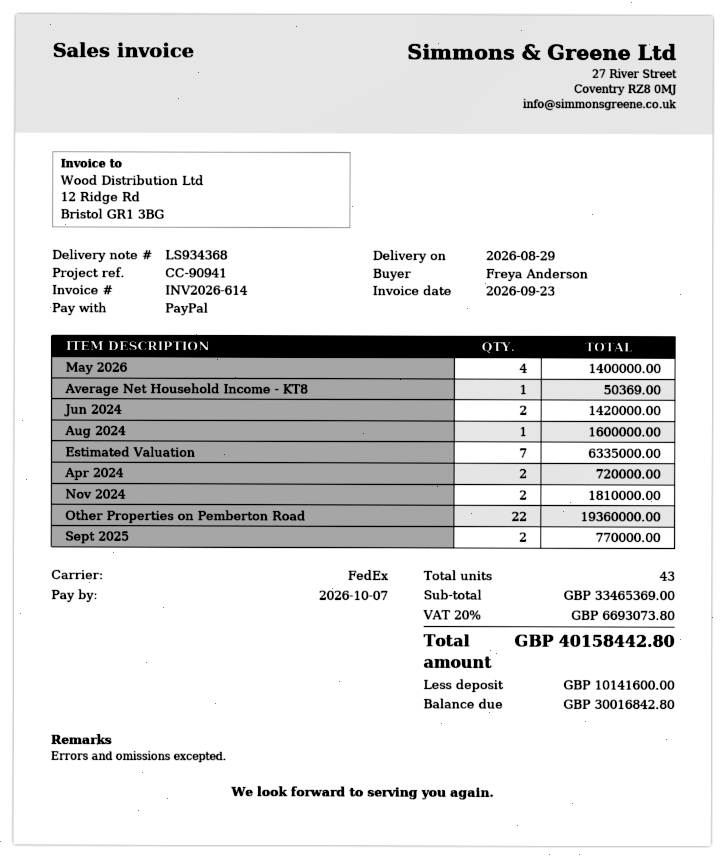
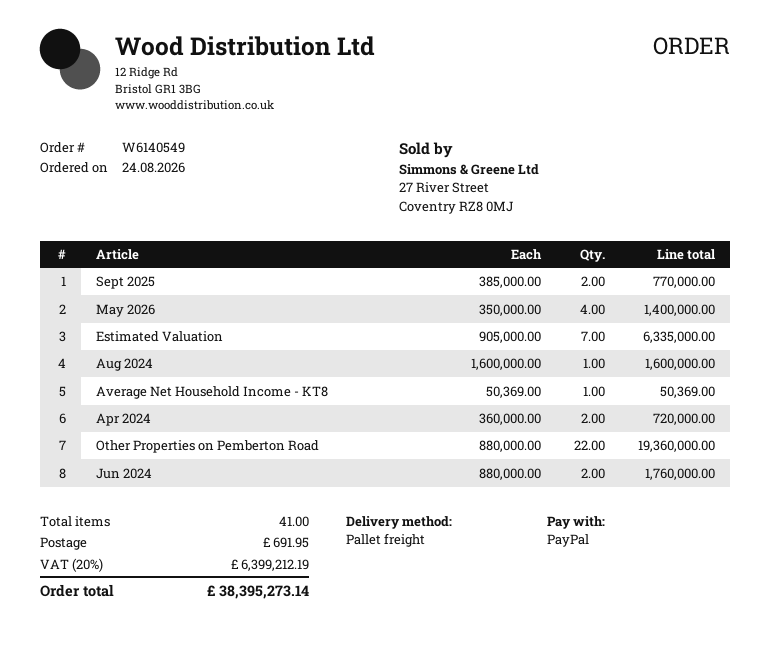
shipping method: FedEx -> pallet freight
Jun 2024: 2 for 1420000.00 -> 2 for 1760000.00
Nov 2024: 2 for 1810000.00 -> none
total quantity: 43 -> 41
shipping: none -> 691.95
tax: 20% = 6693073.80 -> 20% = 6399212.19
total: 40158442.80 -> 38395273.14

